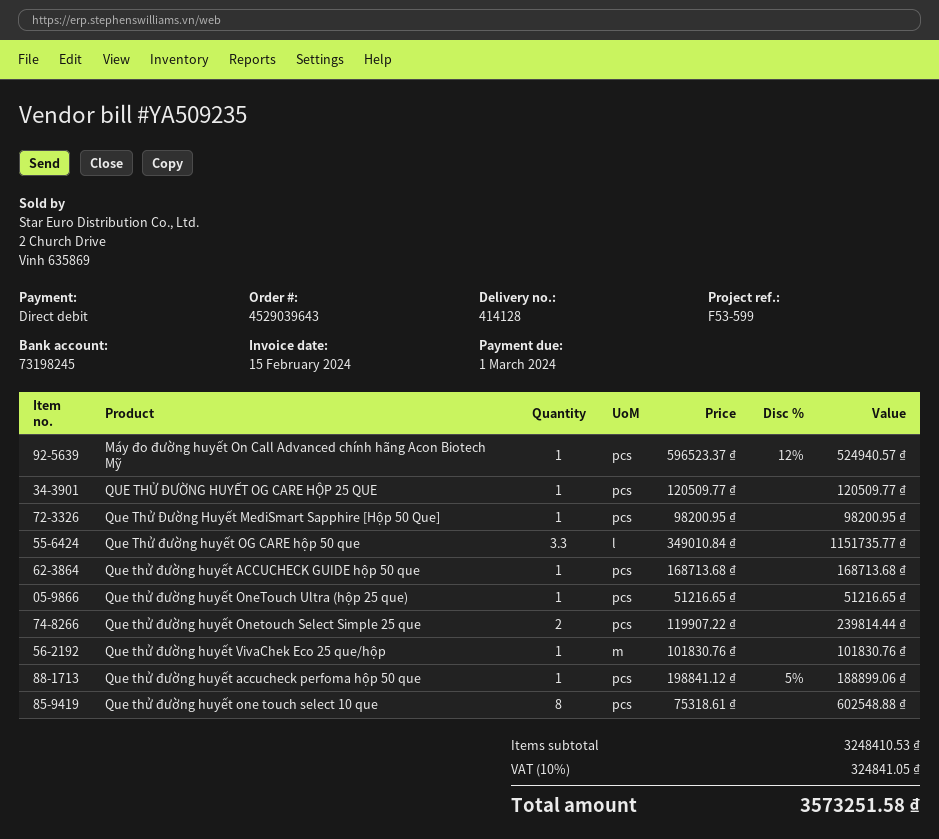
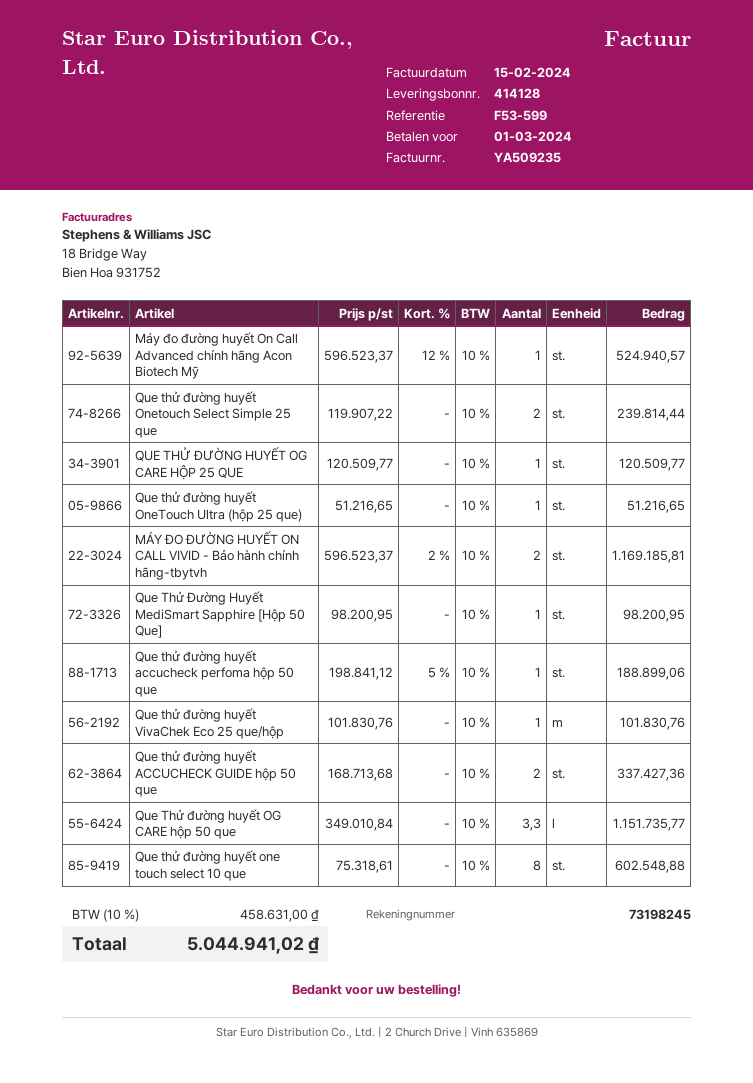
Que thử đường huyết ACCUCHECK GUIDE hộp 50 que: 1 x 168713.68 = 168713.68 -> 2 x 168713.68 = 337427.36
MÁY ĐO ĐƯỜNG HUYẾT ON CALL VIVID - Bảo hành chính hãng-tbytvh: none -> 2 x 596523.37 - 2% = 1169185.81
tax: 10% = 324841.05 -> 10% = 458631.00
total: 3573251.58 -> 5044941.02

